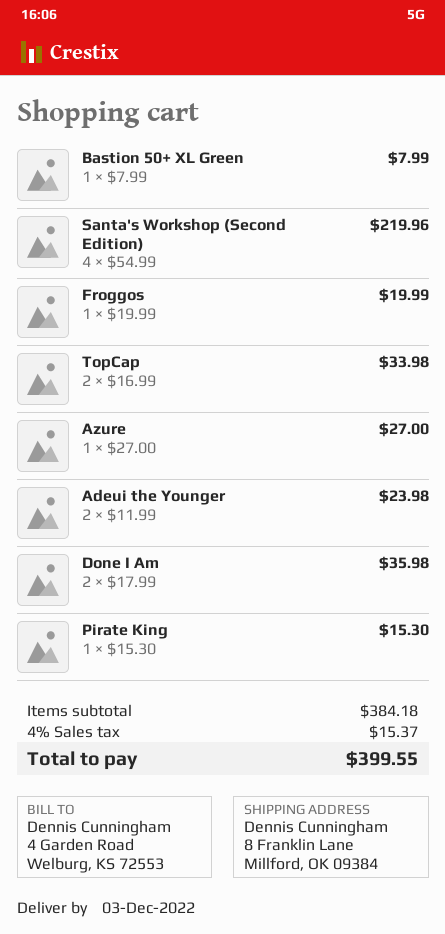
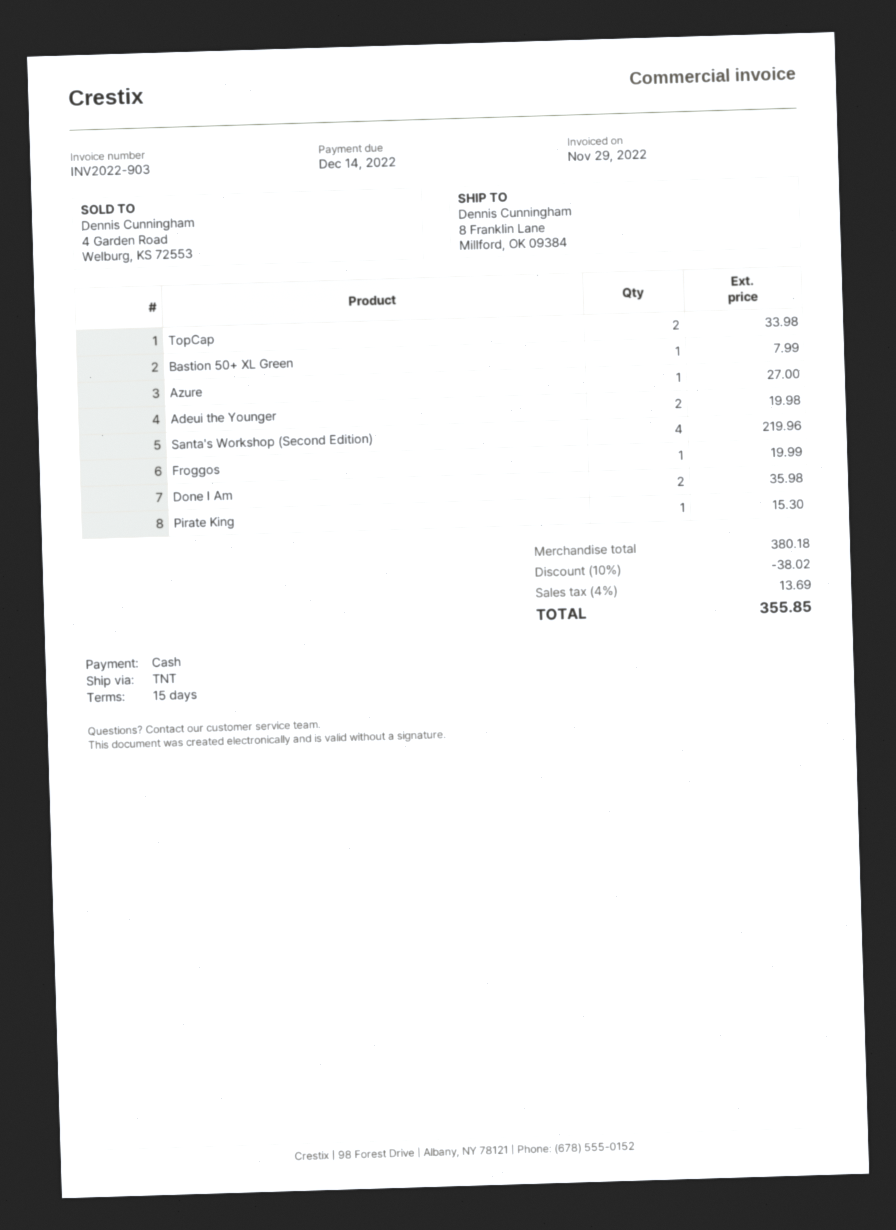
Adeui the Younger: 2 for 23.98 -> 2 for 19.98
subtotal: 384.18 -> 380.18
discount: none -> 10% = 38.02
tax: 4% = 15.37 -> 4% = 13.69
total: 399.55 -> 355.85

